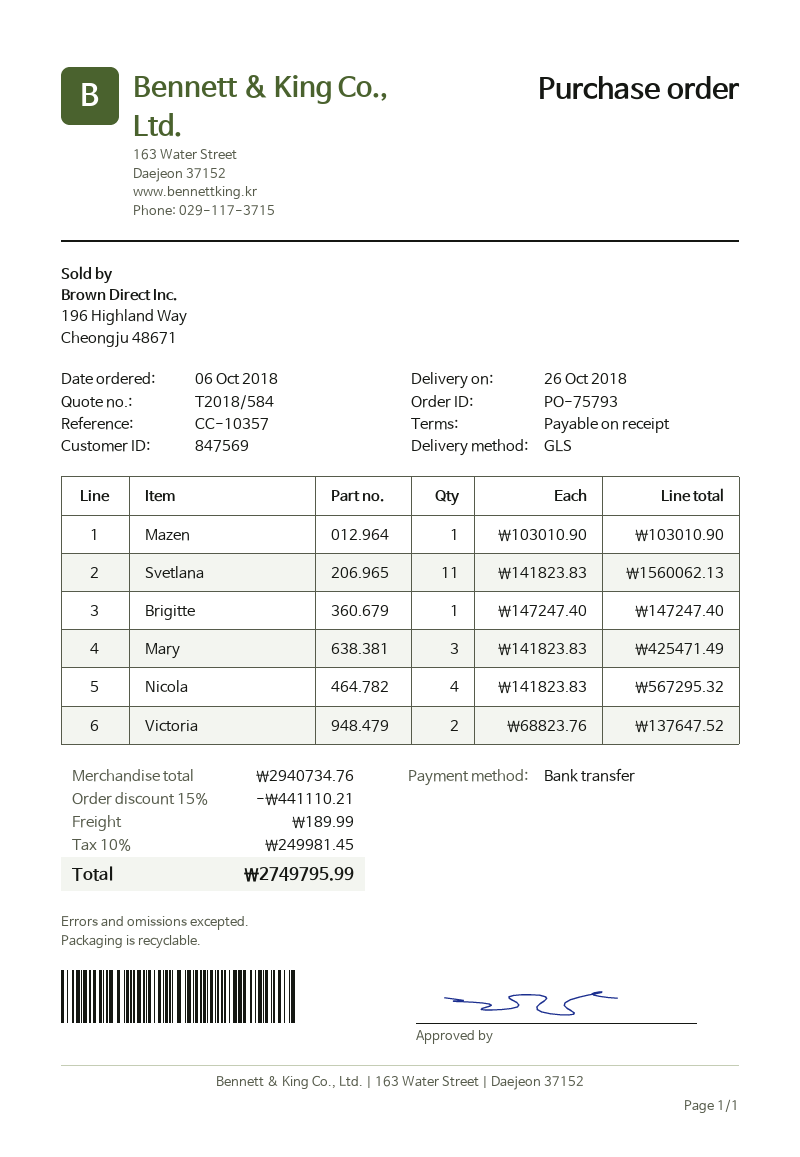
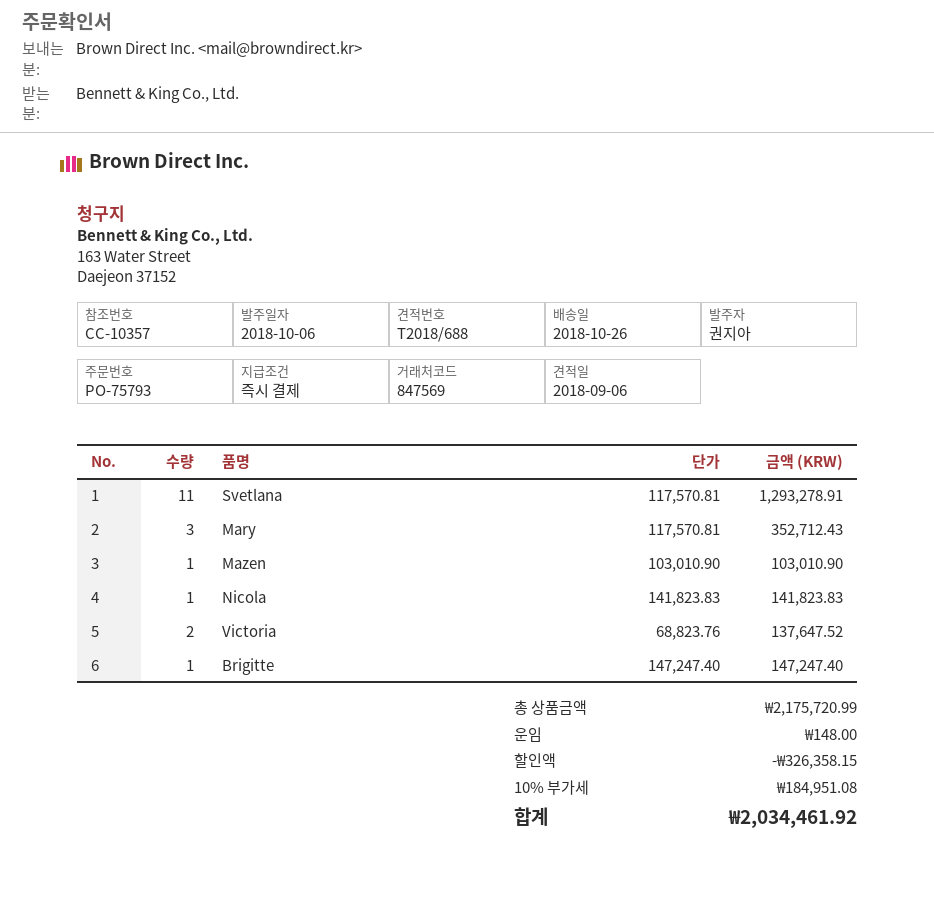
quote number: T2018/584 -> T2018/688
Svetlana: 11 x 141823.83 = 1560062.13 -> 11 x 117570.81 = 1293278.91
Mary: 3 x 141823.83 = 425471.49 -> 3 x 117570.81 = 352712.43
Nicola: 4 x 141823.83 = 567295.32 -> 1 x 141823.83 = 141823.83
subtotal: 2940734.76 -> 2175720.99
discount: 441110.21 -> 326358.15
shipping: 189.99 -> 148.00
tax: 10% = 249981.45 -> 10% = 184951.08
total: 2749795.99 -> 2034461.92

